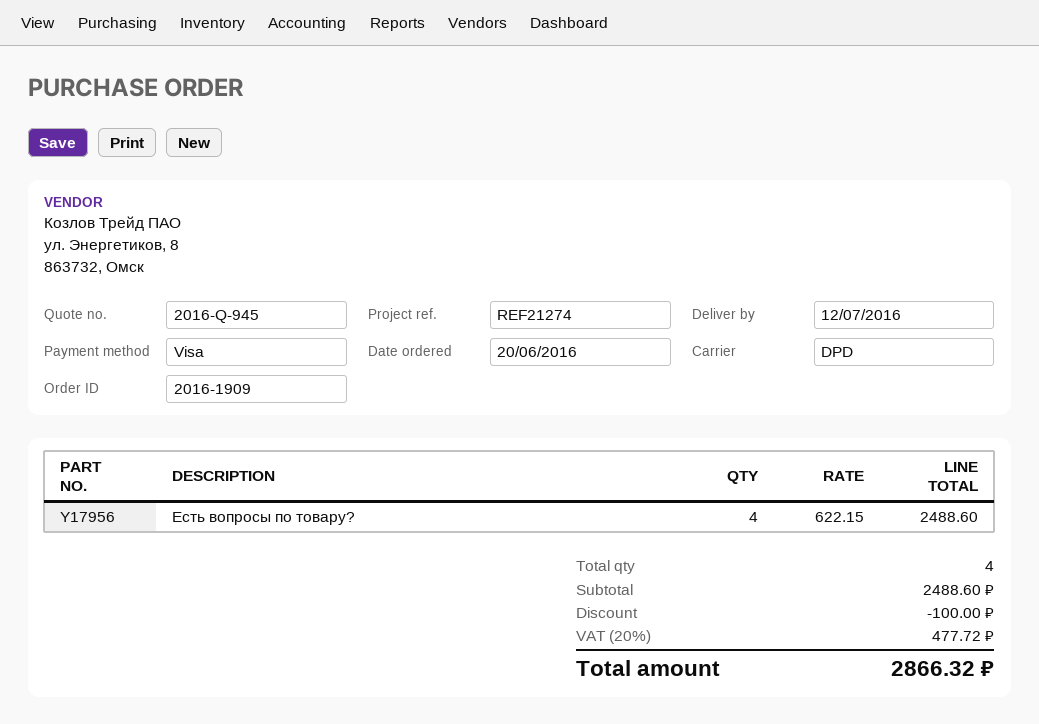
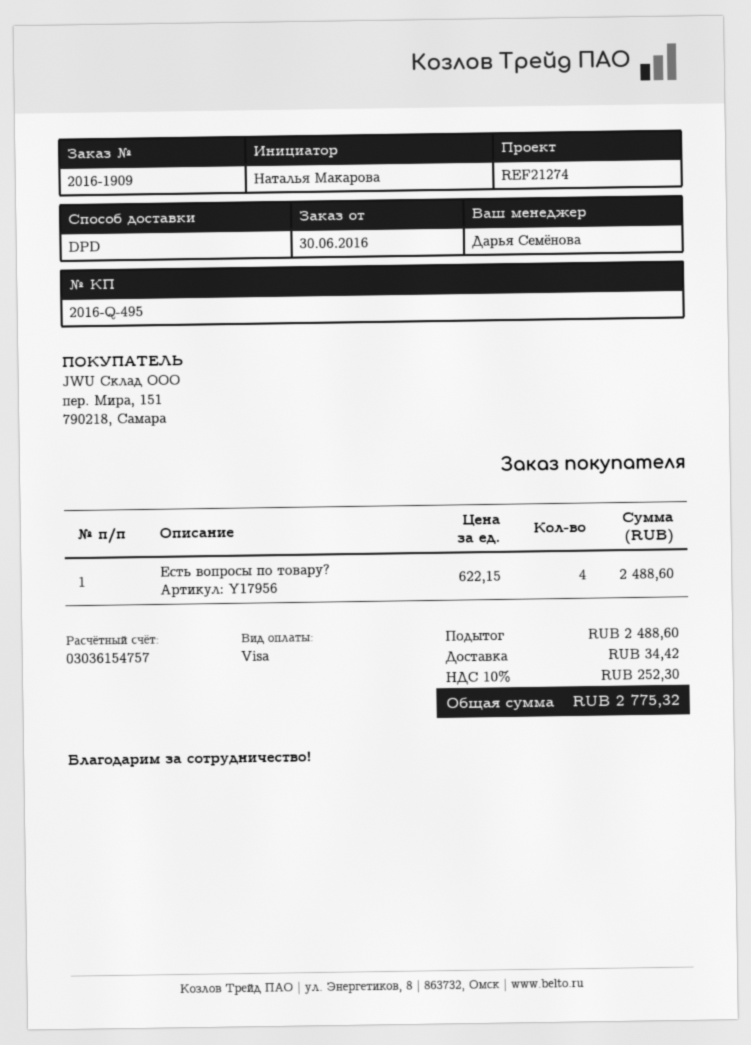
quote number: 2016-Q-945 -> 2016-Q-495
order date: 2016-06-20 -> 2016-06-30
discount: 100.00 -> none
shipping: none -> 34.42
tax: 20% = 477.72 -> 10% = 252.30
total: 2866.32 -> 2775.32

